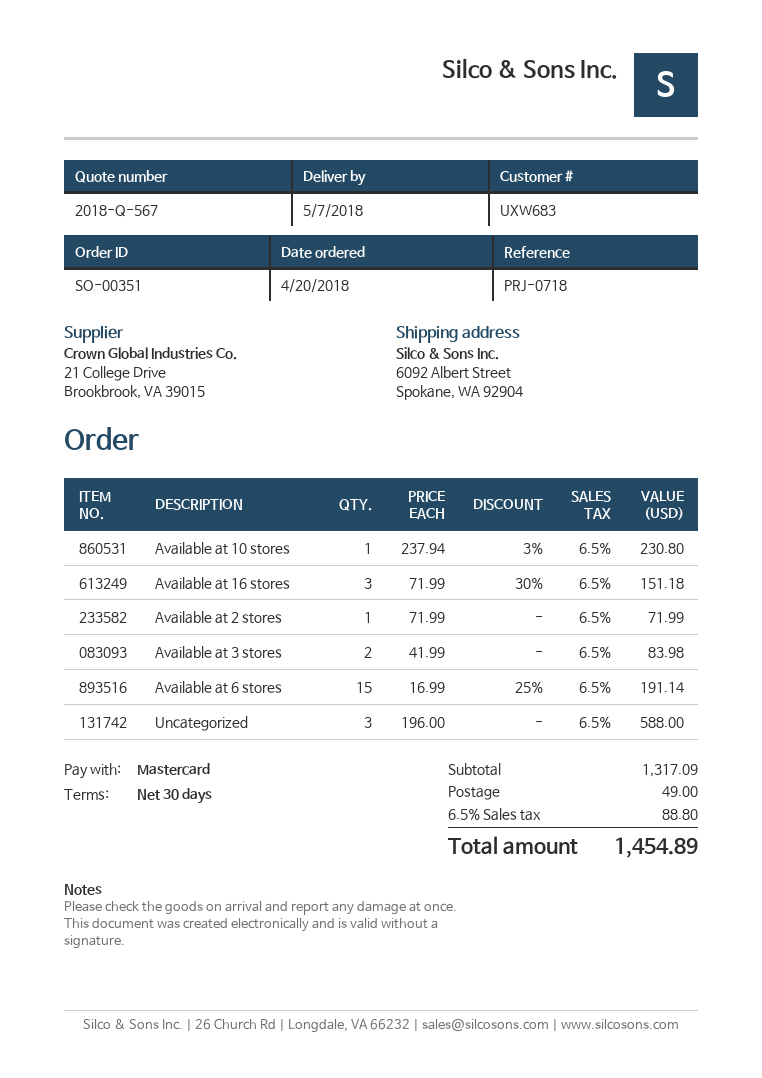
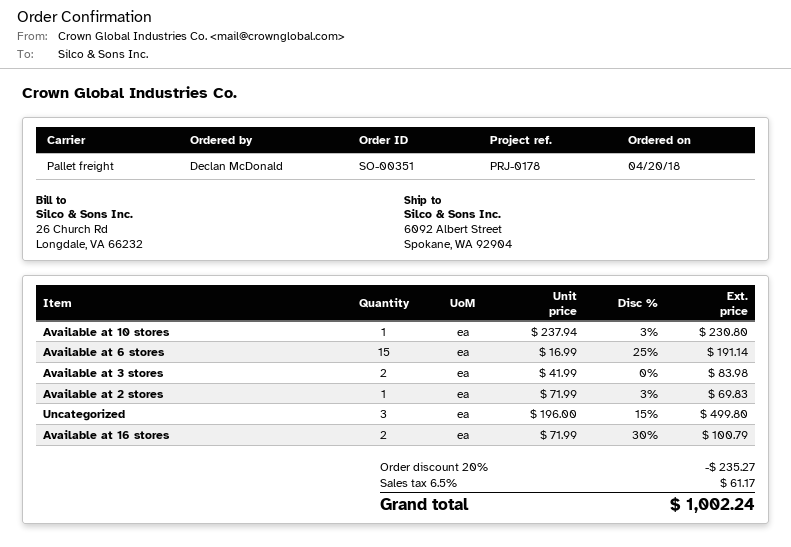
reference: PRJ-0718 -> PRJ-0178
Available at 16 stores: 3 x 71.99 - 30% = 151.18 -> 2 x 71.99 - 30% = 100.79
Available at 2 stores: 1 x 71.99 = 71.99 -> 1 x 71.99 - 3% = 69.83
Uncategorized: 3 x 196.00 = 588.00 -> 3 x 196.00 - 15% = 499.80
discount: none -> 20% = 235.27
shipping: 49.00 -> none
tax: 6.5% = 88.80 -> 6.5% = 61.17
total: 1454.89 -> 1002.24

